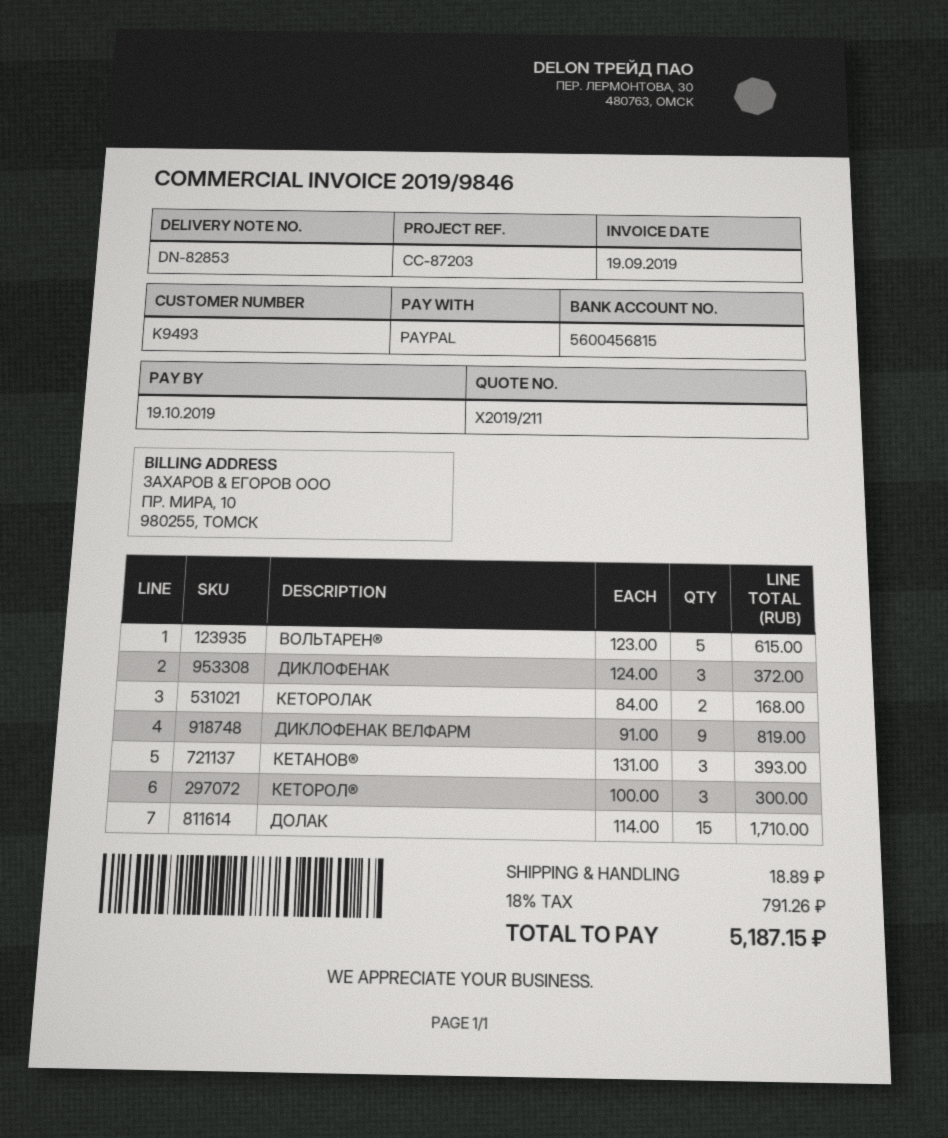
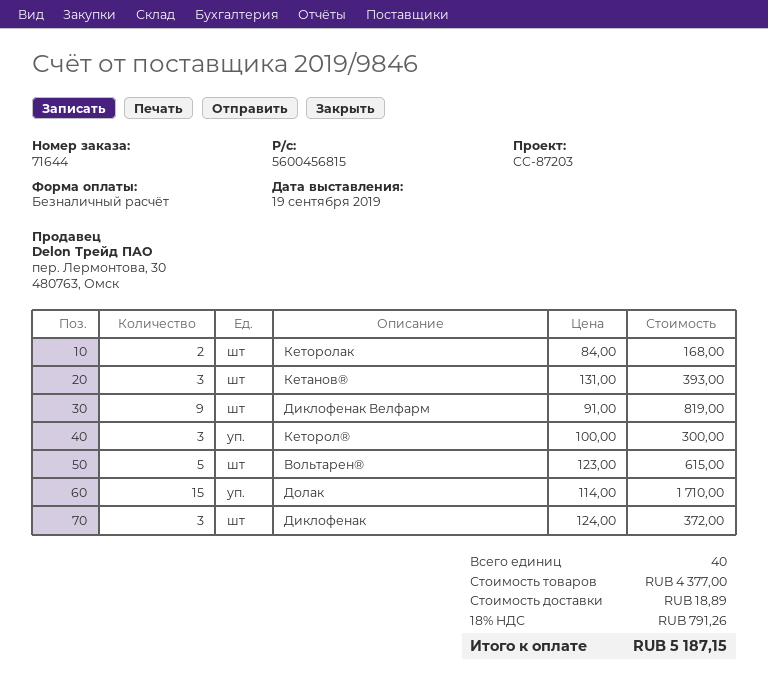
payment method: PayPal -> bank transfer

